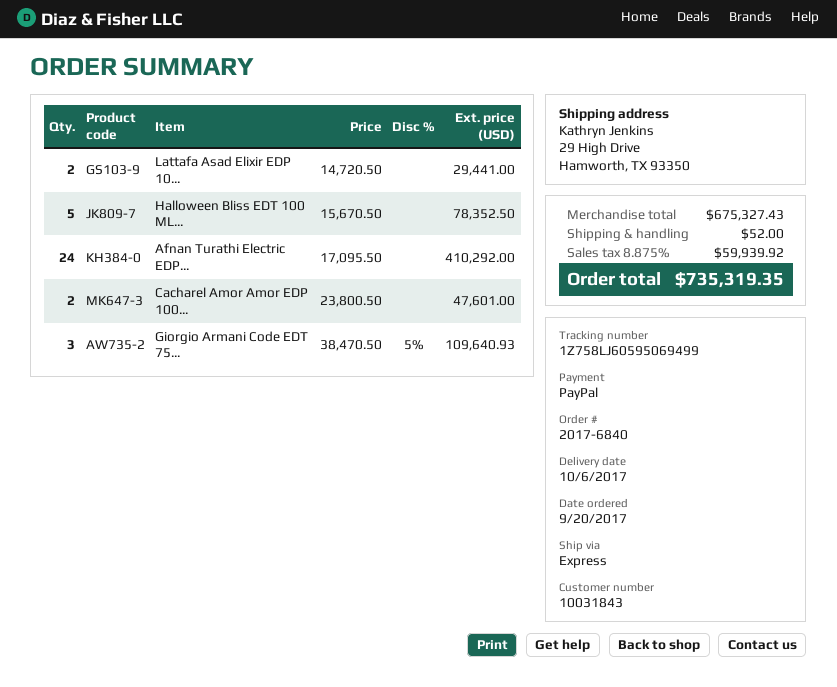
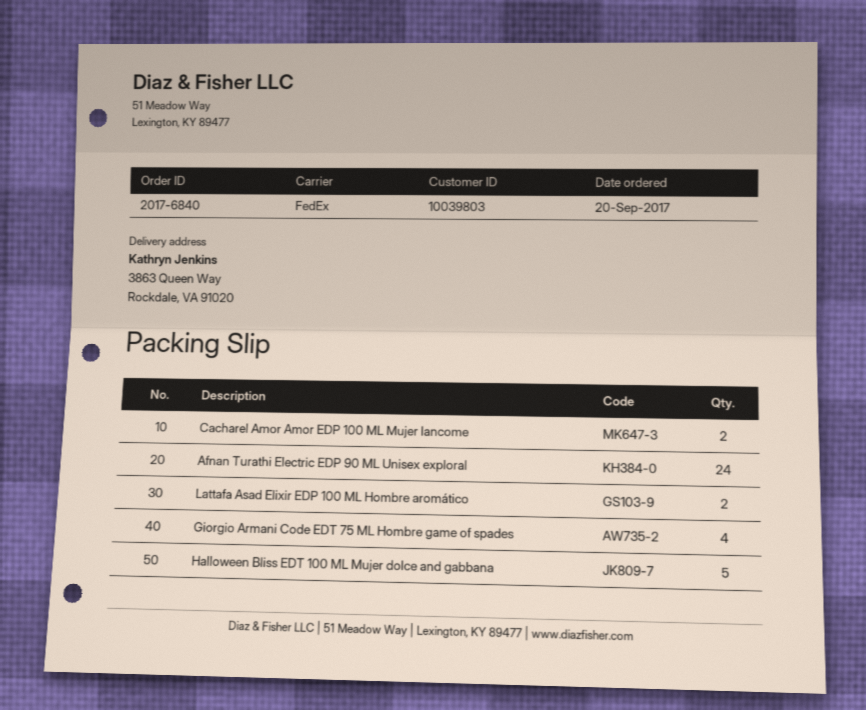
customer number: 10031843 -> 10039803
shipping method: express -> FedEx
ship to: 29 High Drive, Hamworth, TX 93350 -> 3863 Queen Way, Rockdale, VA 91020
Giorgio Armani Code EDT 75...: 3 -> 4

